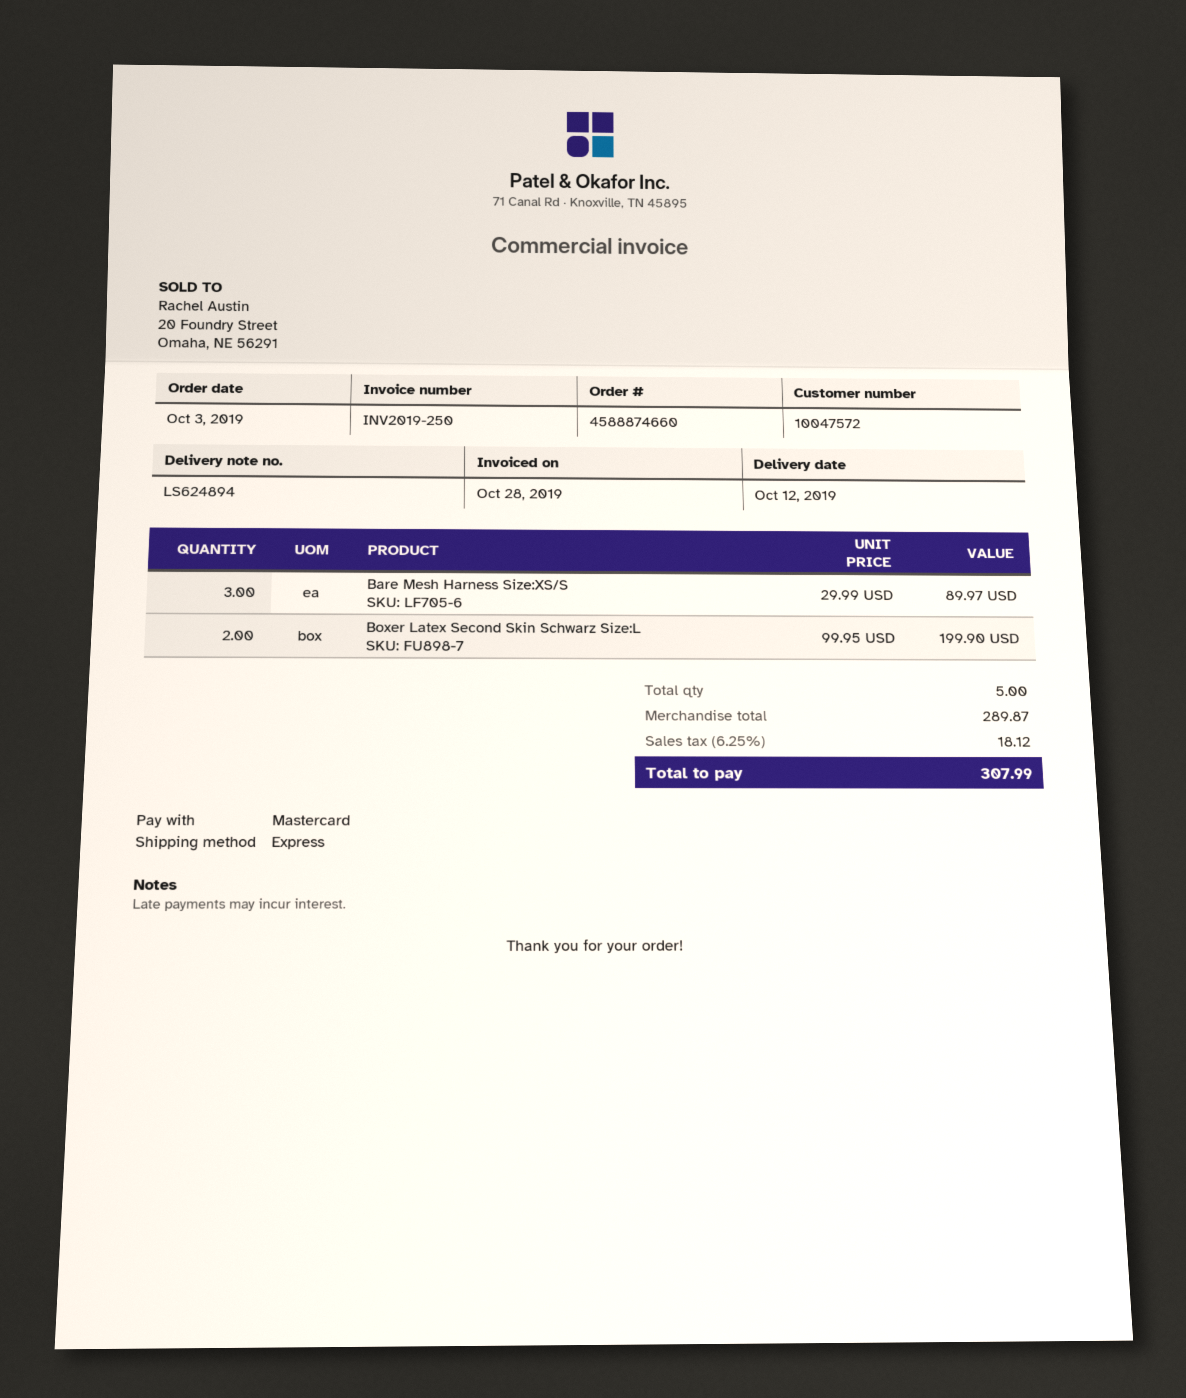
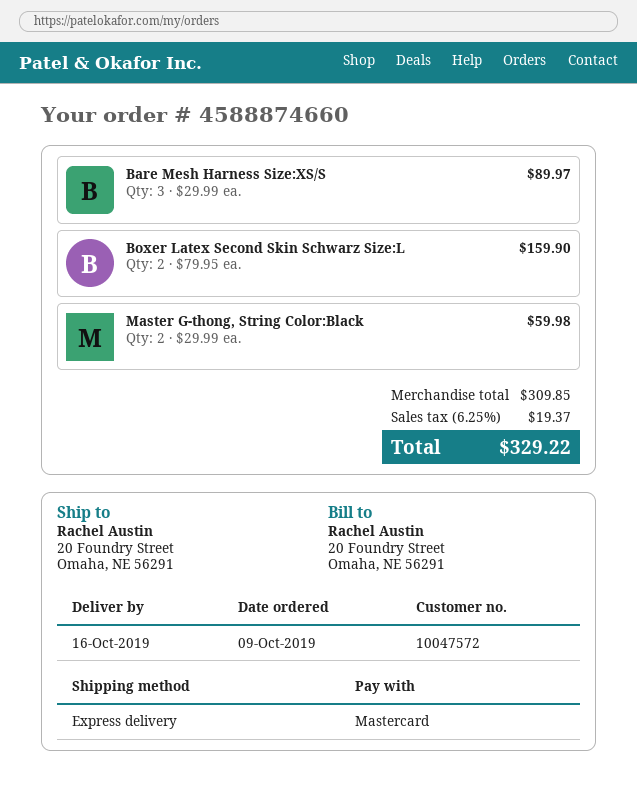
order date: 2019-10-03 -> 2019-10-09
delivery date: 2019-10-12 -> 2019-10-16
Boxer Latex Second Skin Schwarz Size:L: 2 x 99.95 = 199.90 -> 2 x 79.95 = 159.90
Master G-thong, String Color:Black: none -> 2 x 29.99 = 59.98
subtotal: 289.87 -> 309.85
tax: 6.25% = 18.12 -> 6.25% = 19.37
total: 307.99 -> 329.22

